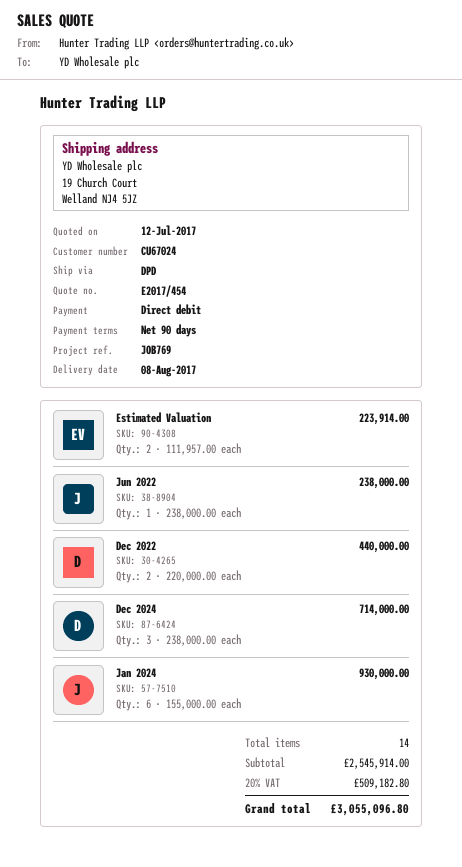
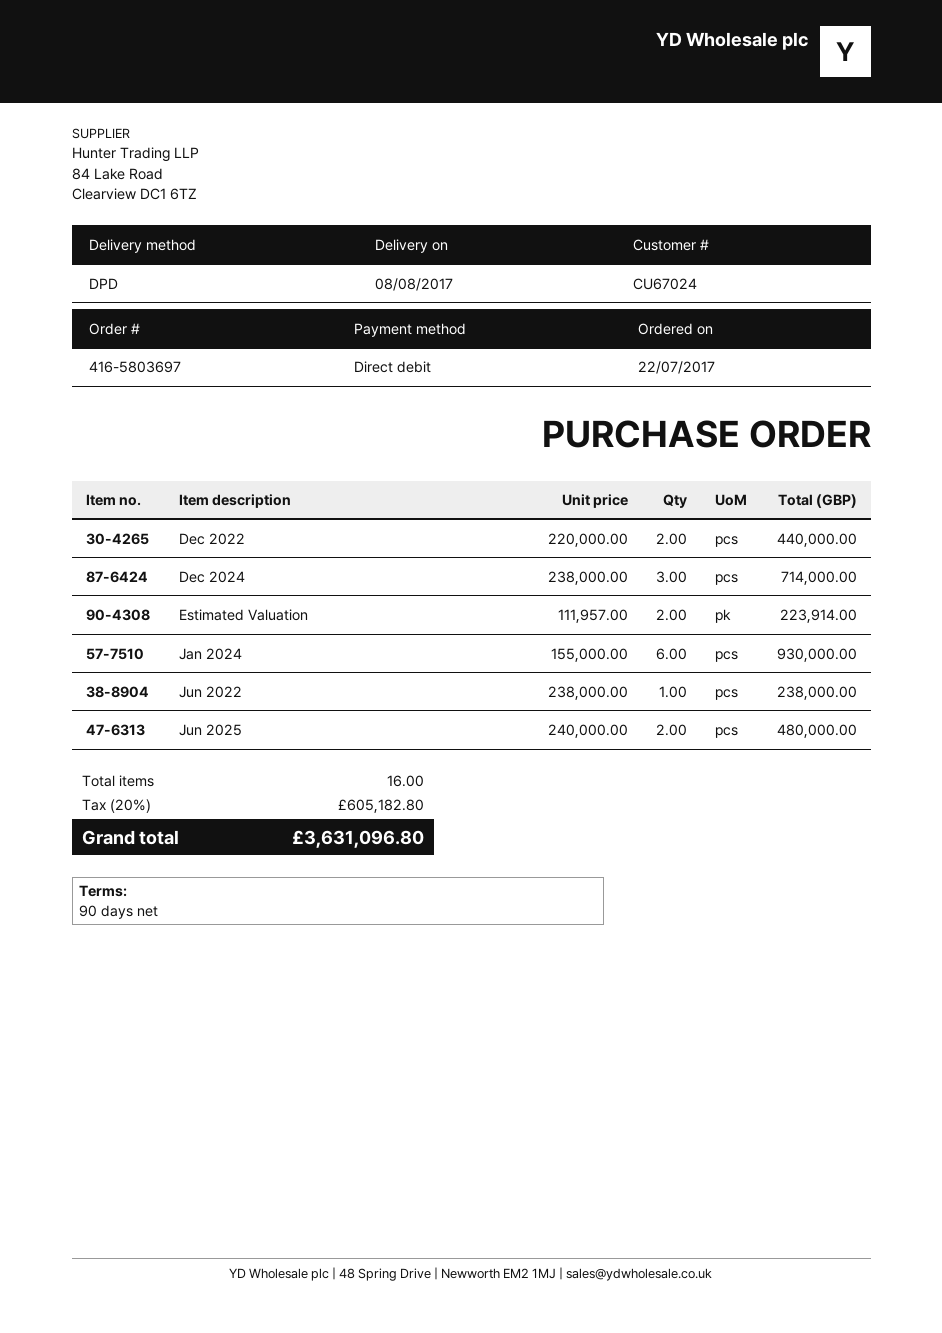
Jun 2025: none -> 2 x 240000.00 = 480000.00
total quantity: 14 -> 16
tax: 20% = 509182.80 -> 20% = 605182.80
total: 3055096.80 -> 3631096.80

